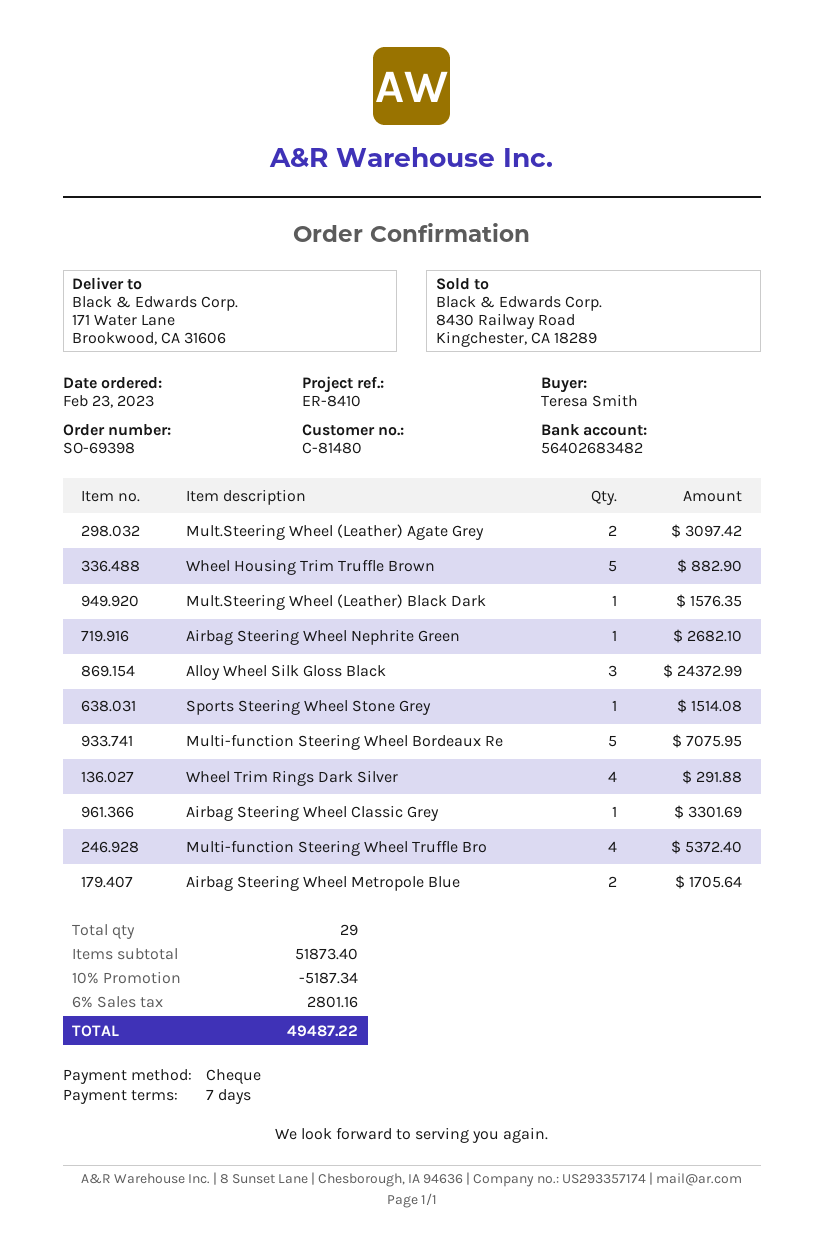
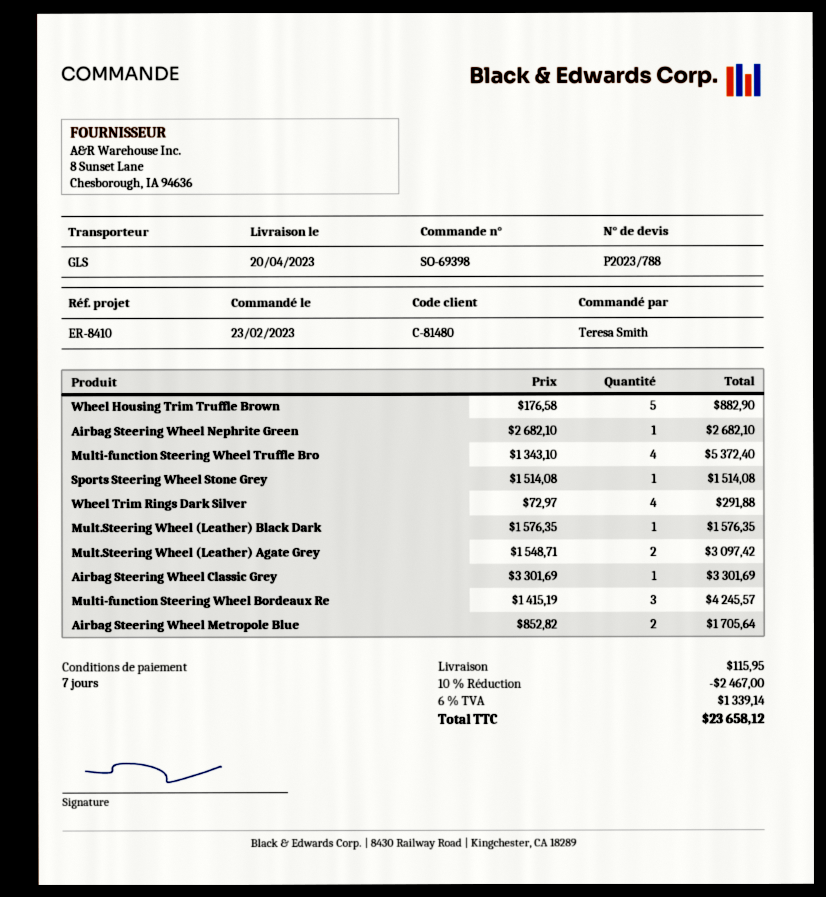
Alloy Wheel Silk Gloss Black: 3 for 24372.99 -> none
Multi-function Steering Wheel Bordeaux Re: 5 for 7075.95 -> 3 for 4245.57
discount: 10% = 5187.34 -> 10% = 2467.00
shipping: none -> 115.95
tax: 6% = 2801.16 -> 6% = 1339.14
total: 49487.22 -> 23658.12

